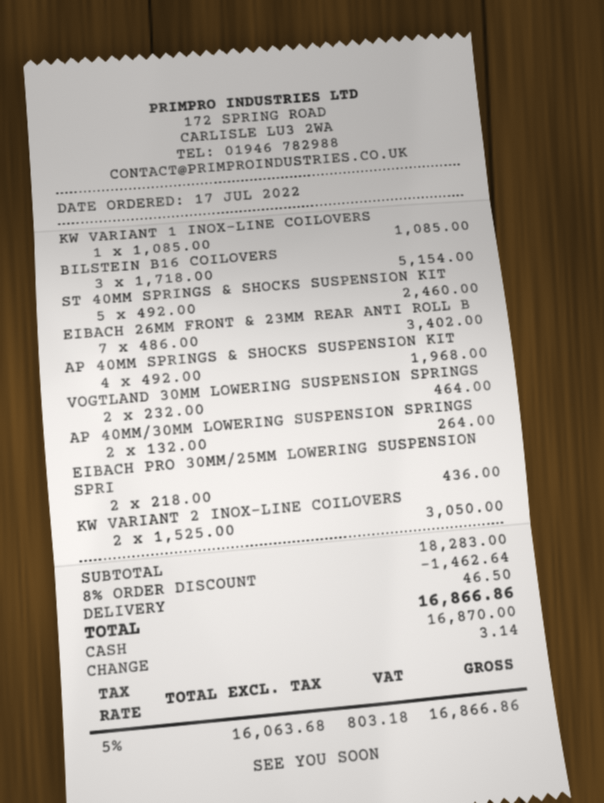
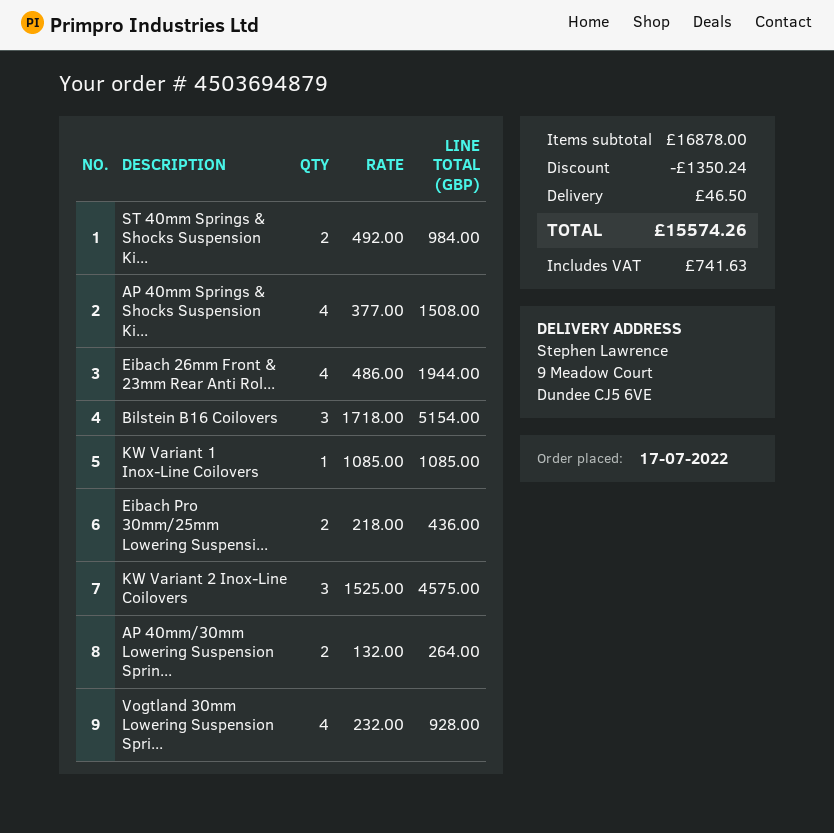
ST 40MM SPRINGS & SHOCKS SUSPENSION KIT: 5 x 492.00 = 2460.00 -> 2 x 492.00 = 984.00
EIBACH 26MM FRONT & 23MM REAR ANTI ROLL B: 7 x 486.00 = 3402.00 -> 4 x 486.00 = 1944.00
AP 40MM SPRINGS & SHOCKS SUSPENSION KIT: 4 x 492.00 = 1968.00 -> 4 x 377.00 = 1508.00
VOGTLAND 30MM LOWERING SUSPENSION SPRINGS: 2 x 232.00 = 464.00 -> 4 x 232.00 = 928.00
KW VARIANT 2 INOX-LINE COILOVERS: 2 x 1525.00 = 3050.00 -> 3 x 1525.00 = 4575.00
subtotal: 18283.00 -> 16878.00
discount: 1462.64 -> 1350.24
tax: 803.18 -> 741.63
total: 16866.86 -> 15574.26

